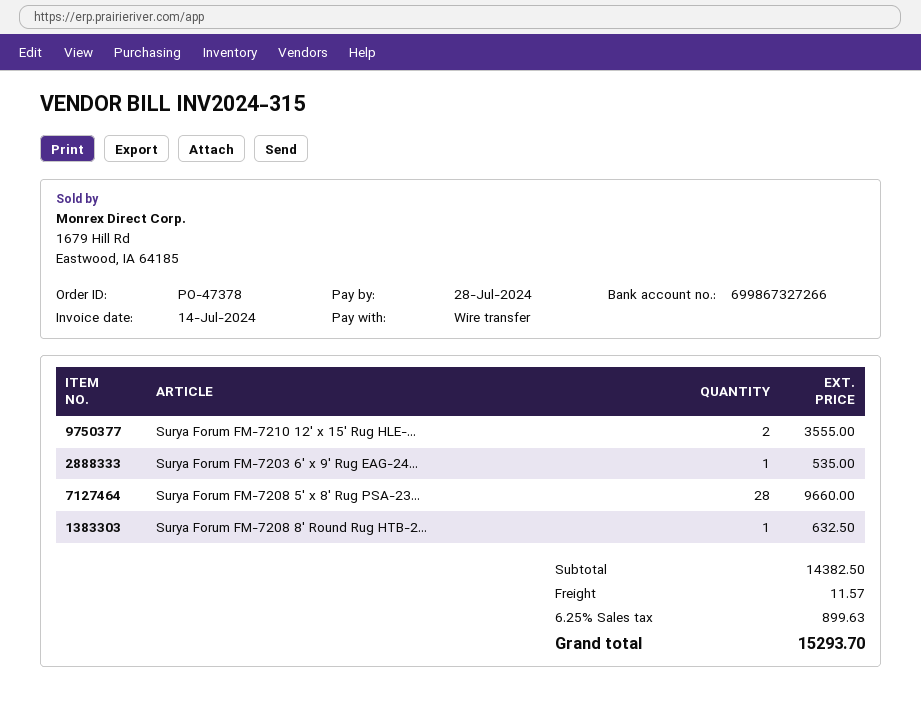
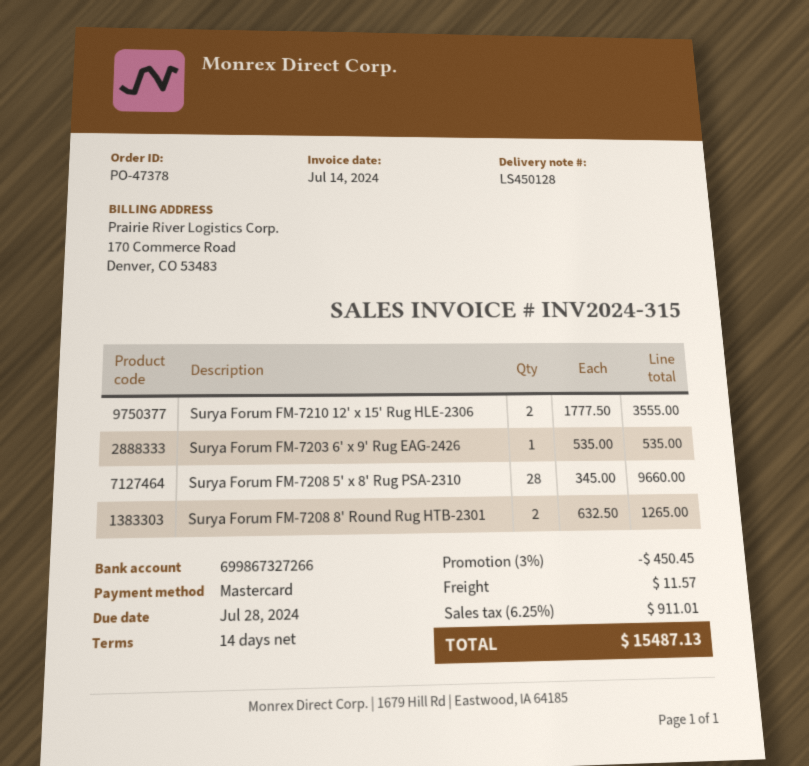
payment method: bank transfer -> Mastercard
Surya Forum FM-7208 8' Round Rug HTB-2...: 1 for 632.50 -> 2 for 1265.00
discount: none -> 3% = 450.45
tax: 6.25% = 899.63 -> 6.25% = 911.01
total: 15293.70 -> 15487.13

